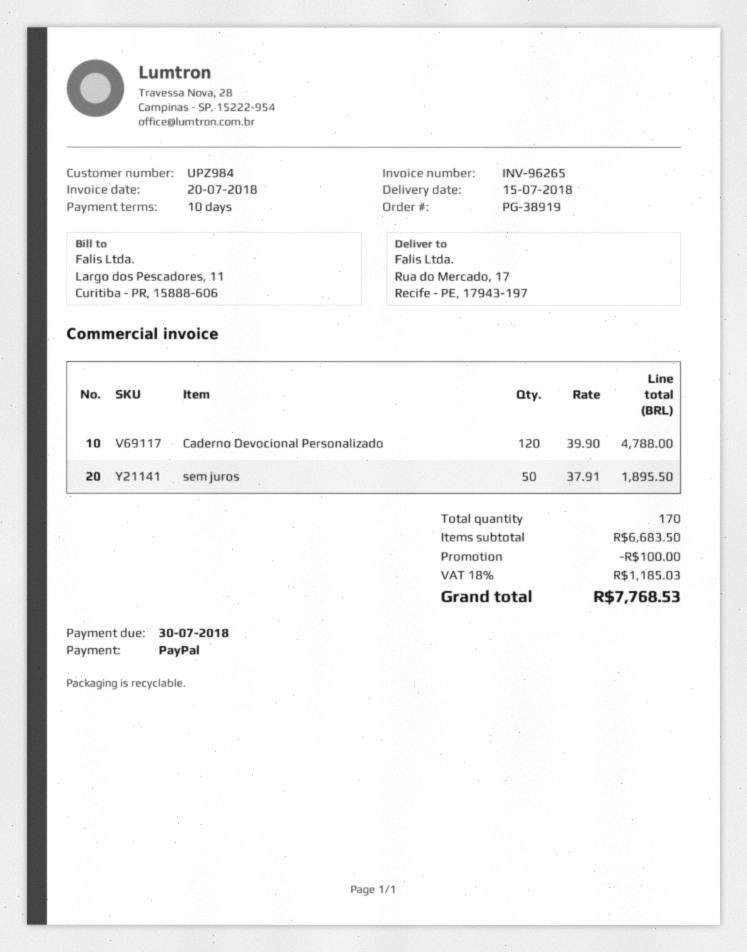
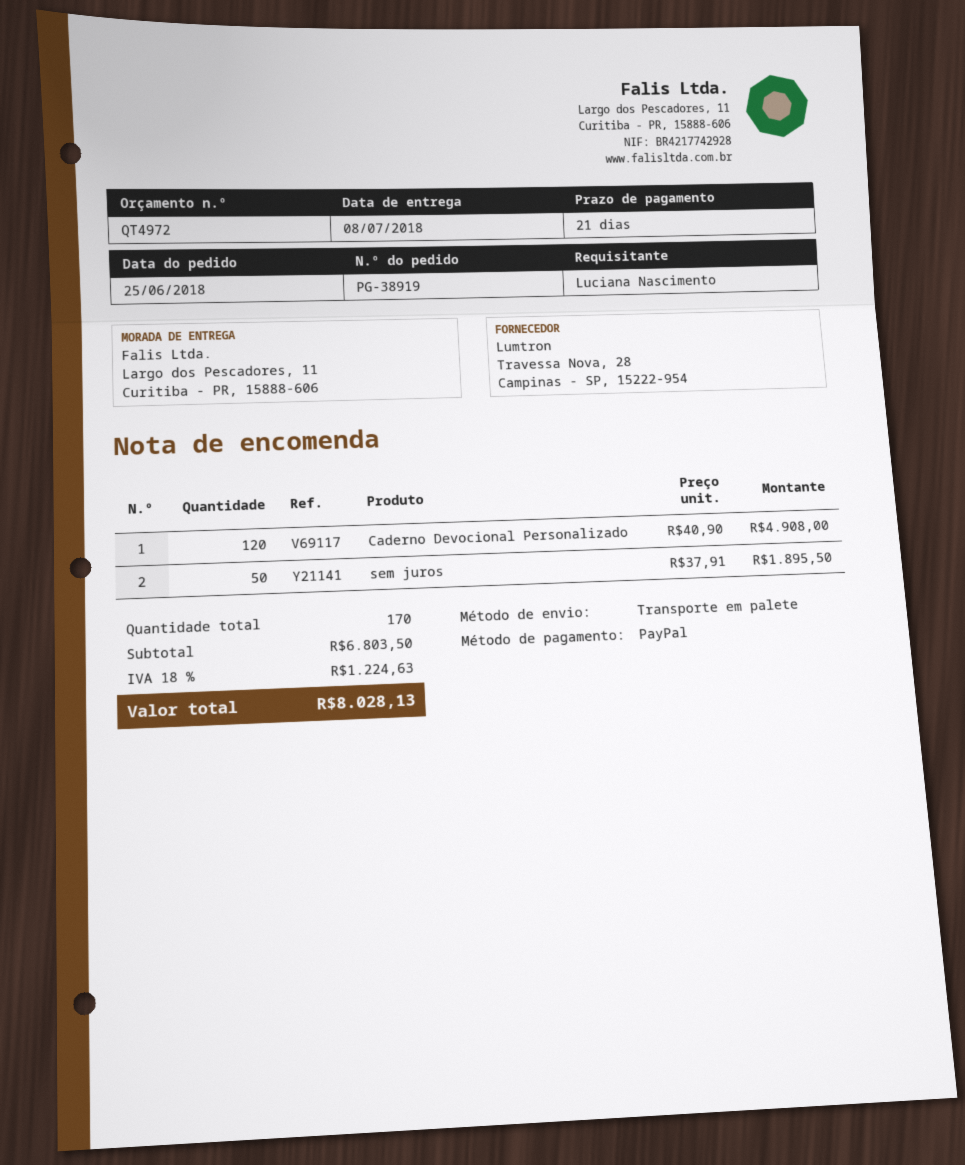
delivery date: 2018-07-15 -> 2018-07-08
payment terms: 10 days -> 21 days
ship to: Rua do Mercado, 17, Recife - PE, 17943-197 -> Largo dos Pescadores, 11, Curitiba - PR, 15888-606
Caderno Devocional Personalizado: 120 x 39.90 = 4788.00 -> 120 x 40.90 = 4908.00
subtotal: 6683.50 -> 6803.50
discount: 100.00 -> none
tax: 18% = 1185.03 -> 18% = 1224.63
total: 7768.53 -> 8028.13

